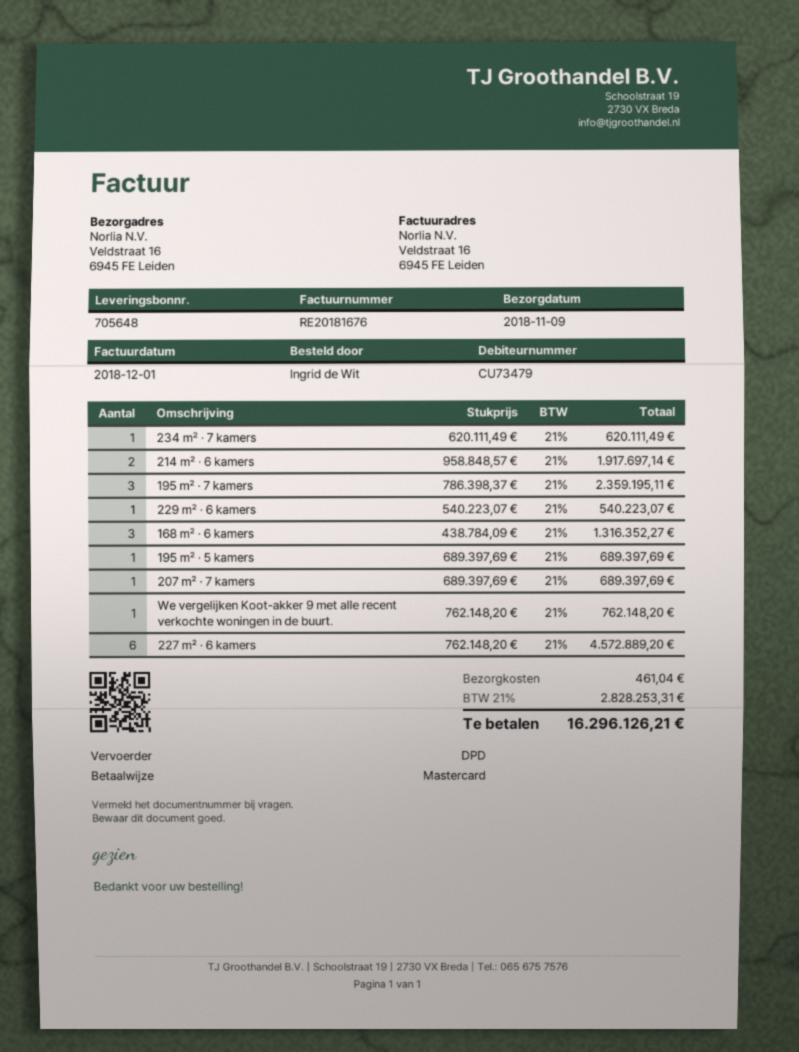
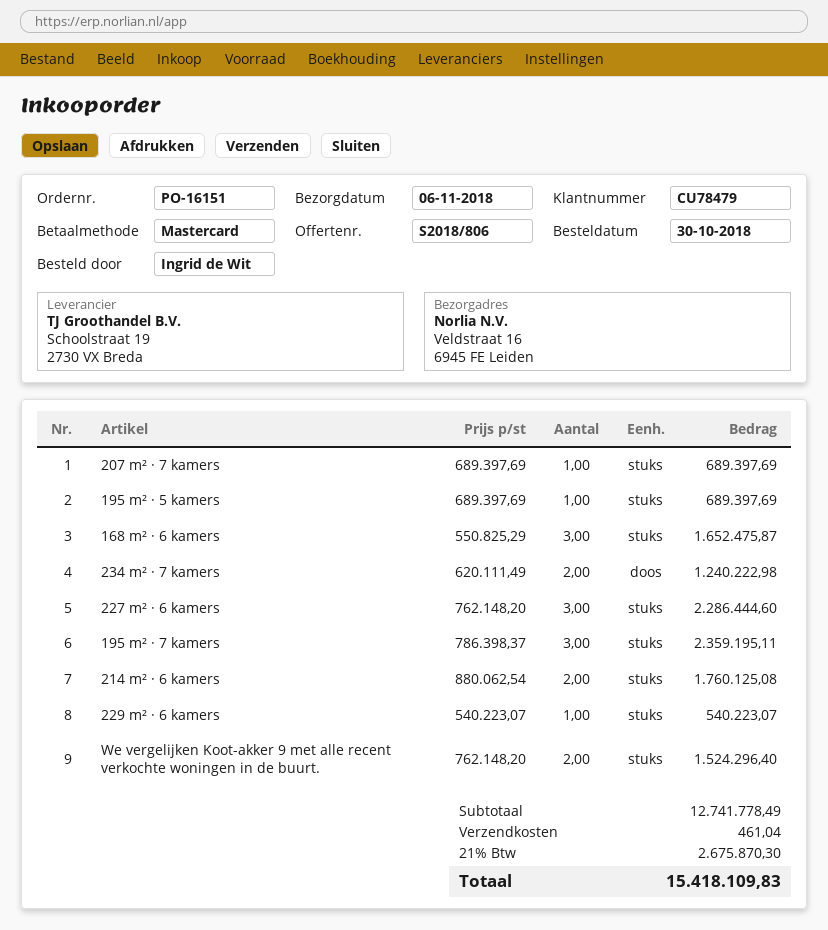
delivery date: 2018-11-09 -> 2018-11-06
customer number: CU73479 -> CU78479
234 m² · 7 kamers: 1 x 620111.49 = 620111.49 -> 2 x 620111.49 = 1240222.98
214 m² · 6 kamers: 2 x 958848.57 = 1917697.14 -> 2 x 880062.54 = 1760125.08
168 m² · 6 kamers: 3 x 438784.09 = 1316352.27 -> 3 x 550825.29 = 1652475.87
We vergelijken Koot-akker 9 met alle recent verkochte woningen in de buurt.: 1 x 762148.20 = 762148.20 -> 2 x 762148.20 = 1524296.40
227 m² · 6 kamers: 6 x 762148.20 = 4572889.20 -> 3 x 762148.20 = 2286444.60
tax: 21% = 2828253.31 -> 21% = 2675870.30
total: 16296126.21 -> 15418109.83

